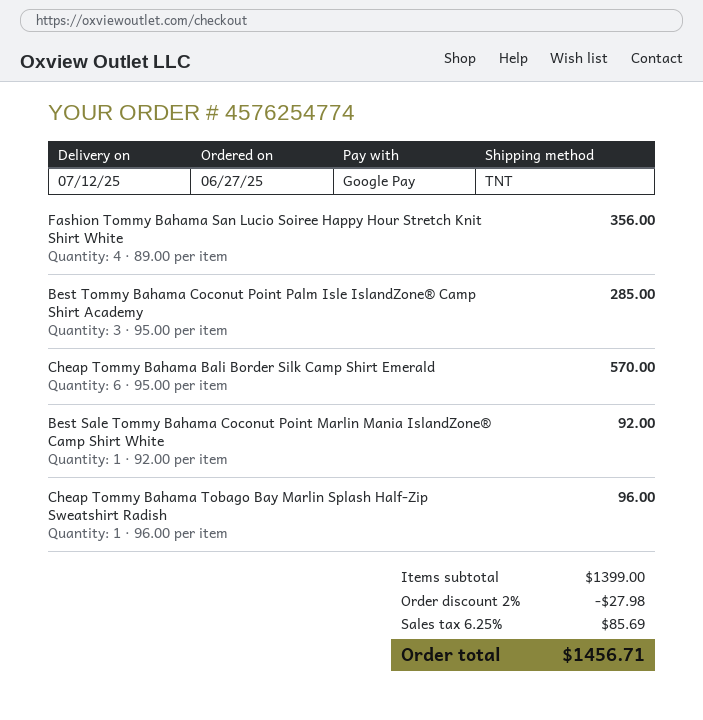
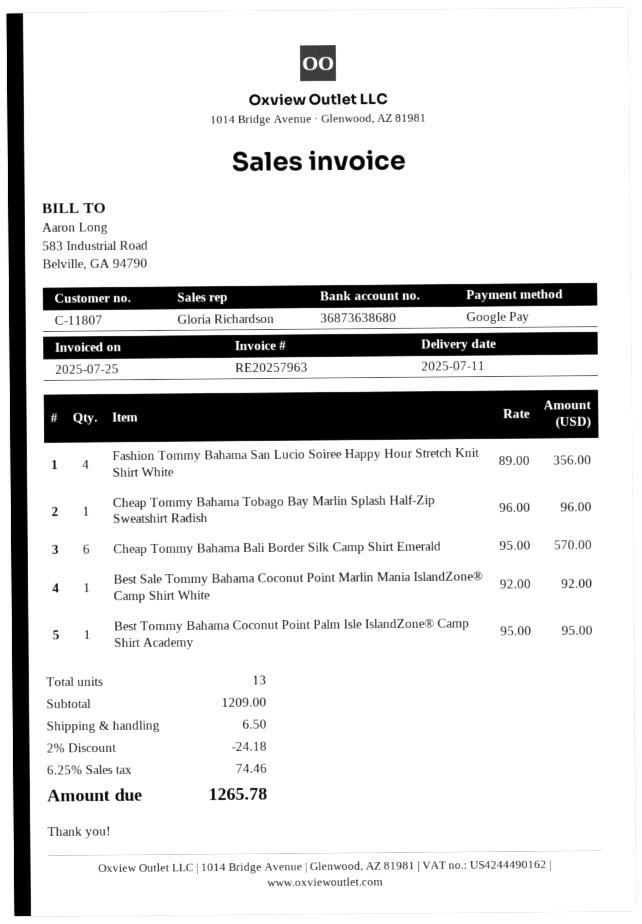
delivery date: 2025-07-12 -> 2025-07-11
Best Tommy Bahama Coconut Point Palm Isle IslandZone® Camp Shirt Academy: 3 x 95.00 = 285.00 -> 1 x 95.00 = 95.00
subtotal: 1399.00 -> 1209.00
discount: 2% = 27.98 -> 2% = 24.18
shipping: none -> 6.50
tax: 6.25% = 85.69 -> 6.25% = 74.46
total: 1456.71 -> 1265.78

